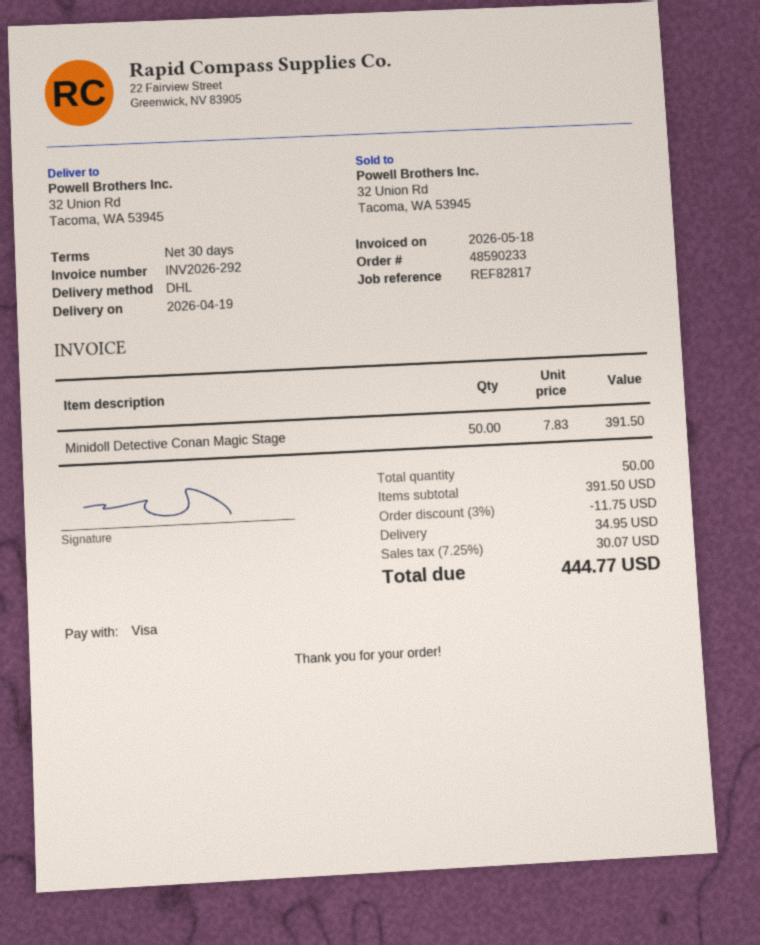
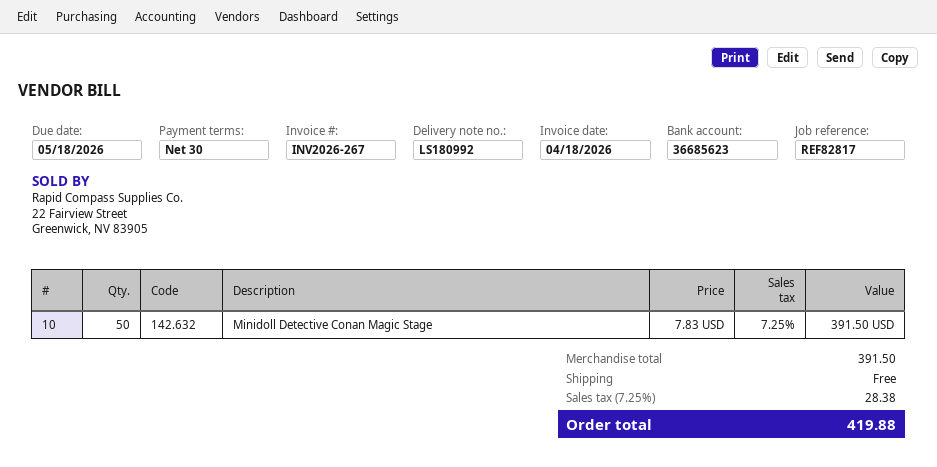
invoice number: INV2026-292 -> INV2026-267
invoice date: 2026-05-18 -> 2026-04-18
discount: 3% = 11.75 -> none
shipping: 34.95 -> 0.00
tax: 7.25% = 30.07 -> 7.25% = 28.38
total: 444.77 -> 419.88

